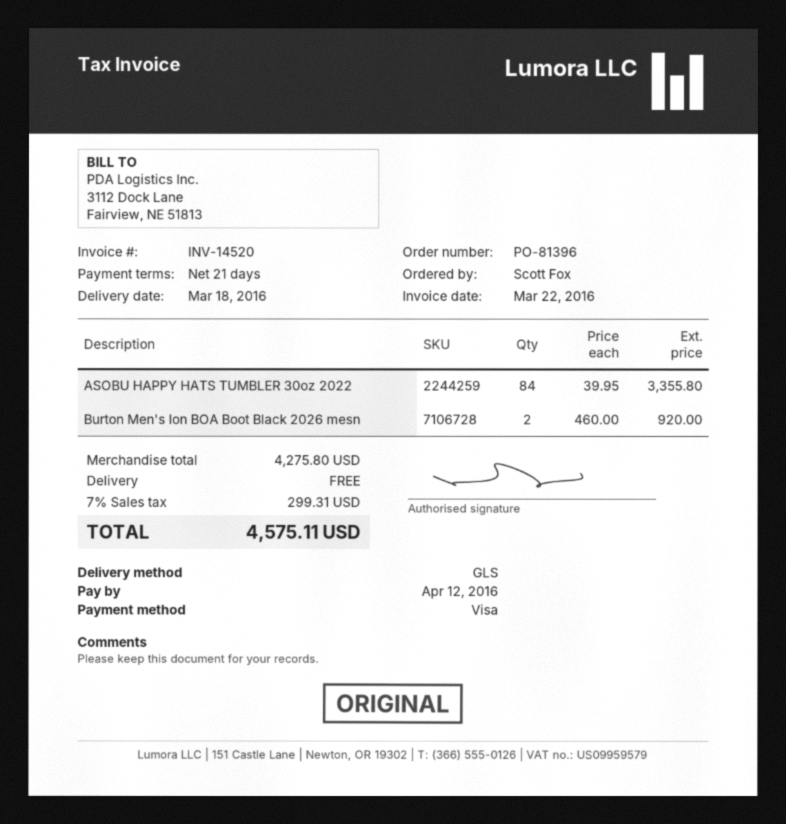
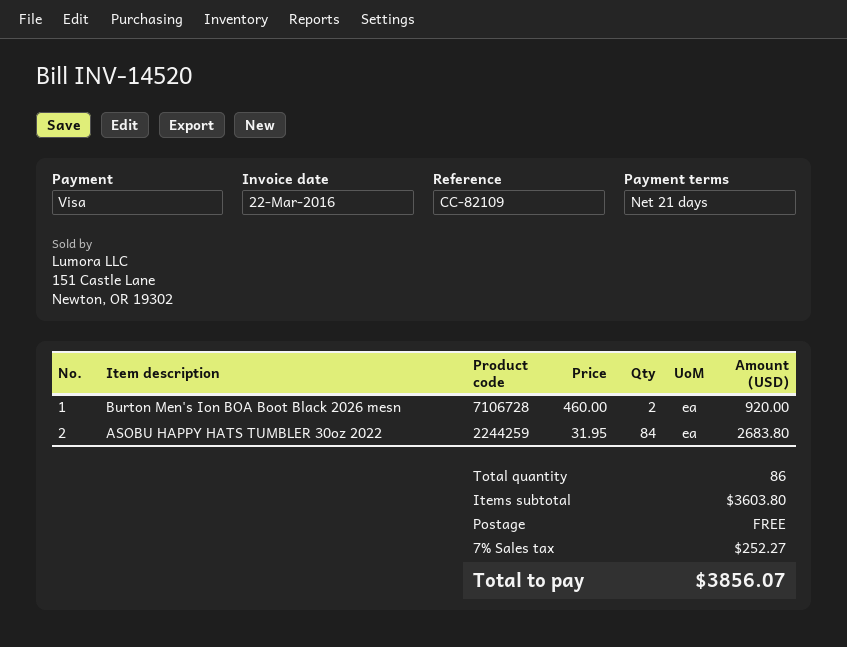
ASOBU HAPPY HATS TUMBLER 30oz 2022: 84 x 39.95 = 3355.80 -> 84 x 31.95 = 2683.80
subtotal: 4275.80 -> 3603.80
tax: 7% = 299.31 -> 7% = 252.27
total: 4575.11 -> 3856.07

